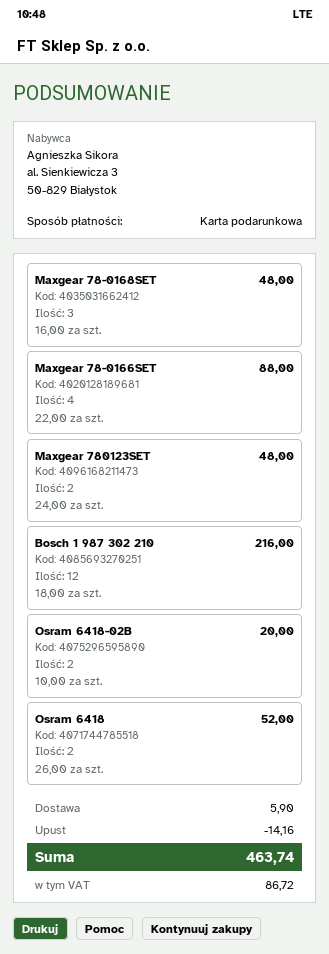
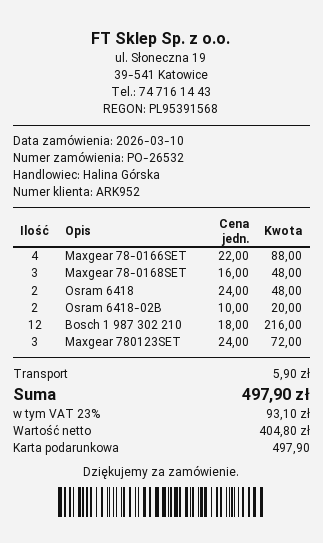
Maxgear 780123SET: 2 x 24.00 = 48.00 -> 3 x 24.00 = 72.00
Osram 6418: 2 x 26.00 = 52.00 -> 2 x 24.00 = 48.00
discount: 14.16 -> none
tax: 86.72 -> 93.10
total: 463.74 -> 497.90

